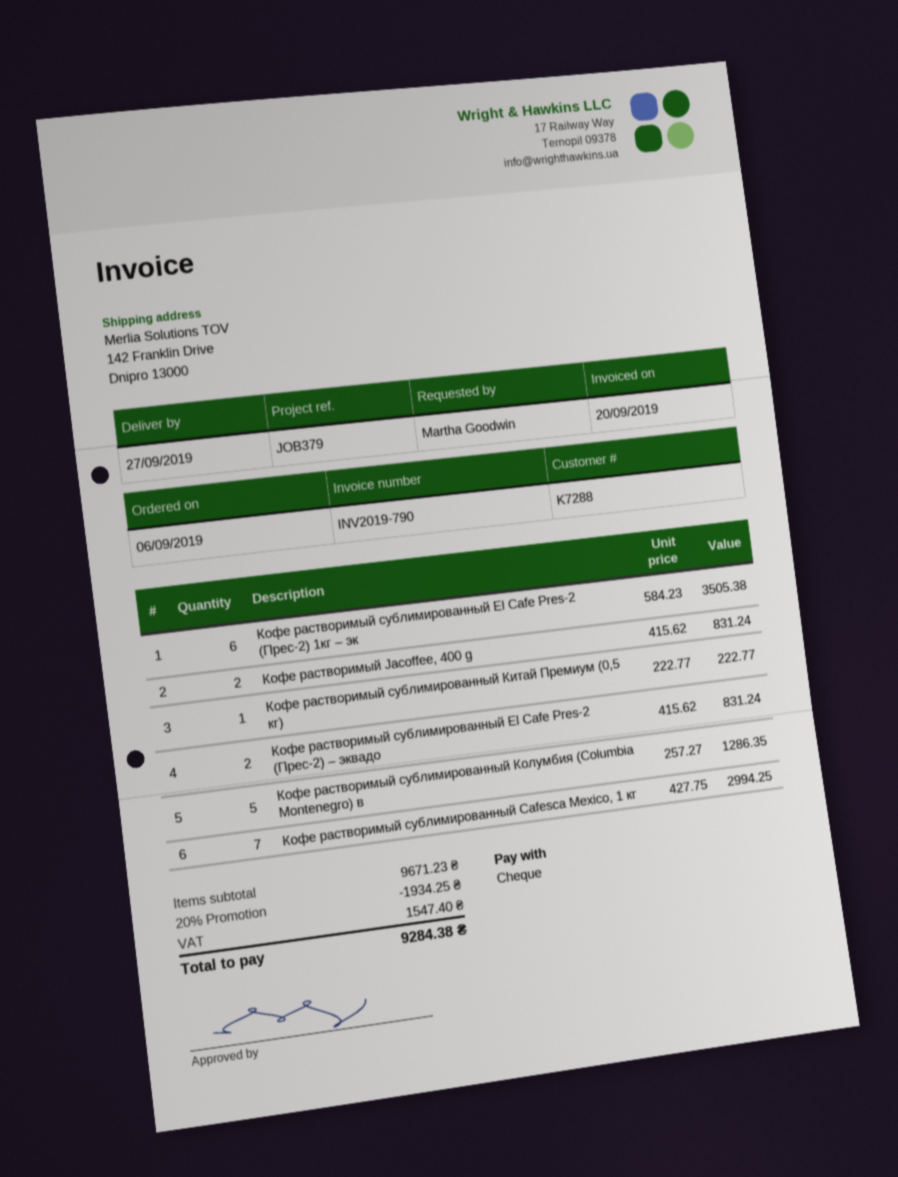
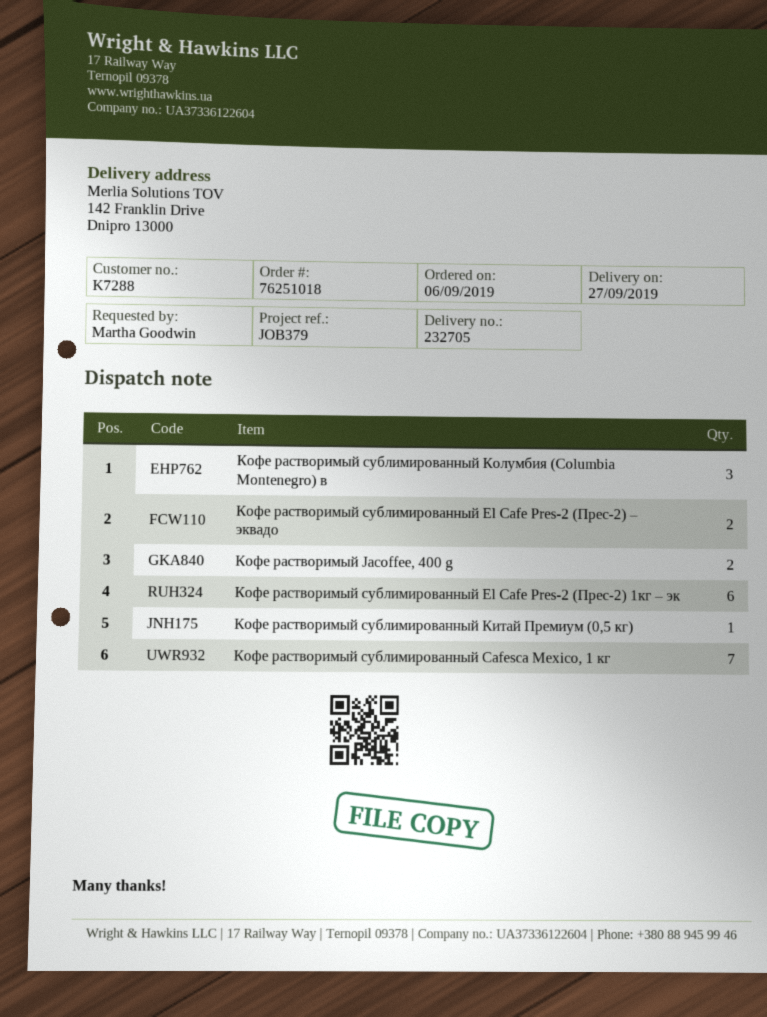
Кофе растворимый сублимированный Колумбия (Columbia Montenegro) в: 5 -> 3

